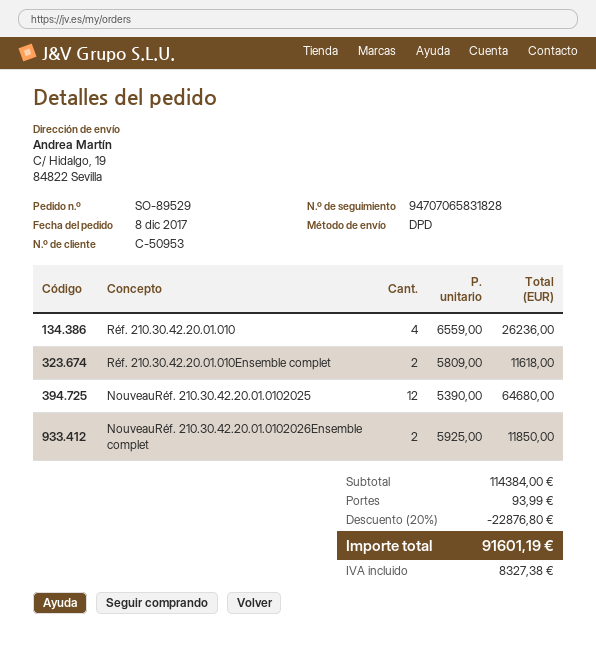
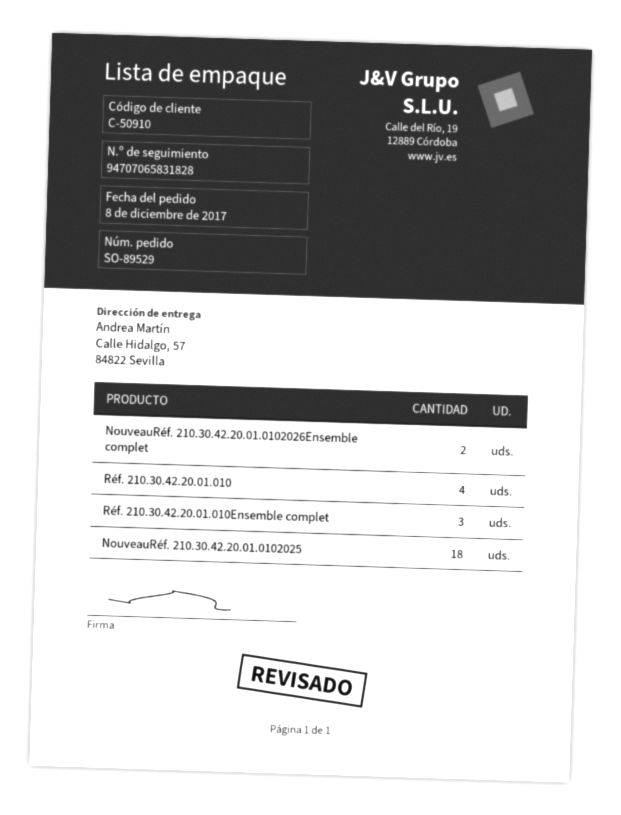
customer number: C-50953 -> C-50910
ship to: C/ Hidalgo, 19, 84822 Sevilla -> Calle Hidalgo, 57, 84822 Sevilla
Réf. 210.30.42.20.01.010Ensemble complet: 2 -> 3
NouveauRéf. 210.30.42.20.01.0102025: 12 -> 18

